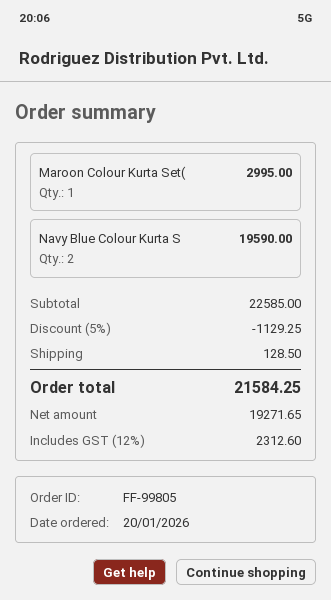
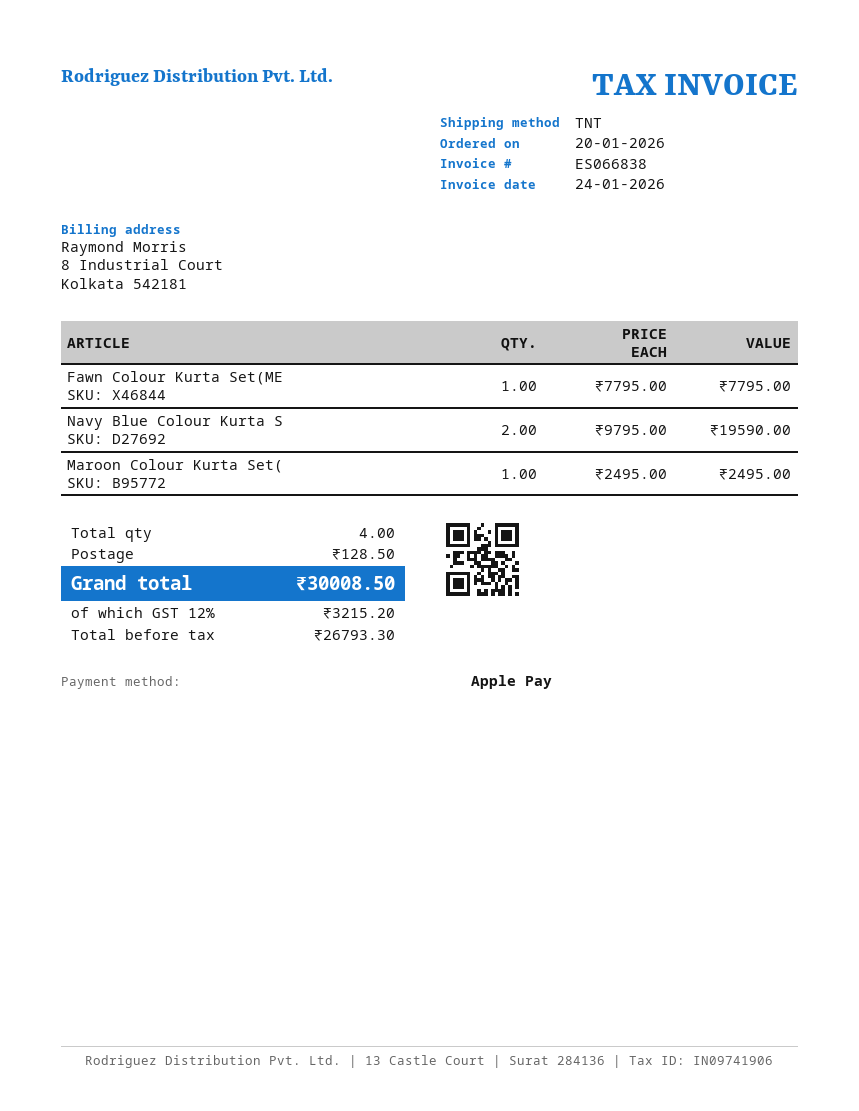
Maroon Colour Kurta Set(: 1 for 2995.00 -> 1 for 2495.00
Fawn Colour Kurta Set(ME: none -> 1 for 7795.00
discount: 5% = 1129.25 -> none
net: 19271.65 -> 26793.30
tax: 12% = 2312.60 -> 12% = 3215.20
total: 21584.25 -> 30008.50

